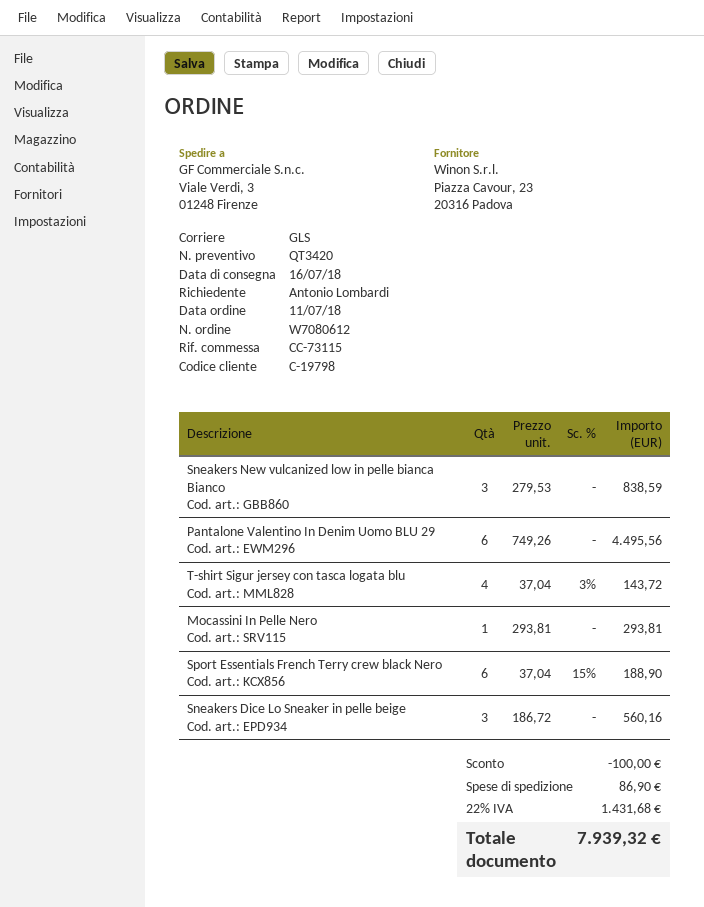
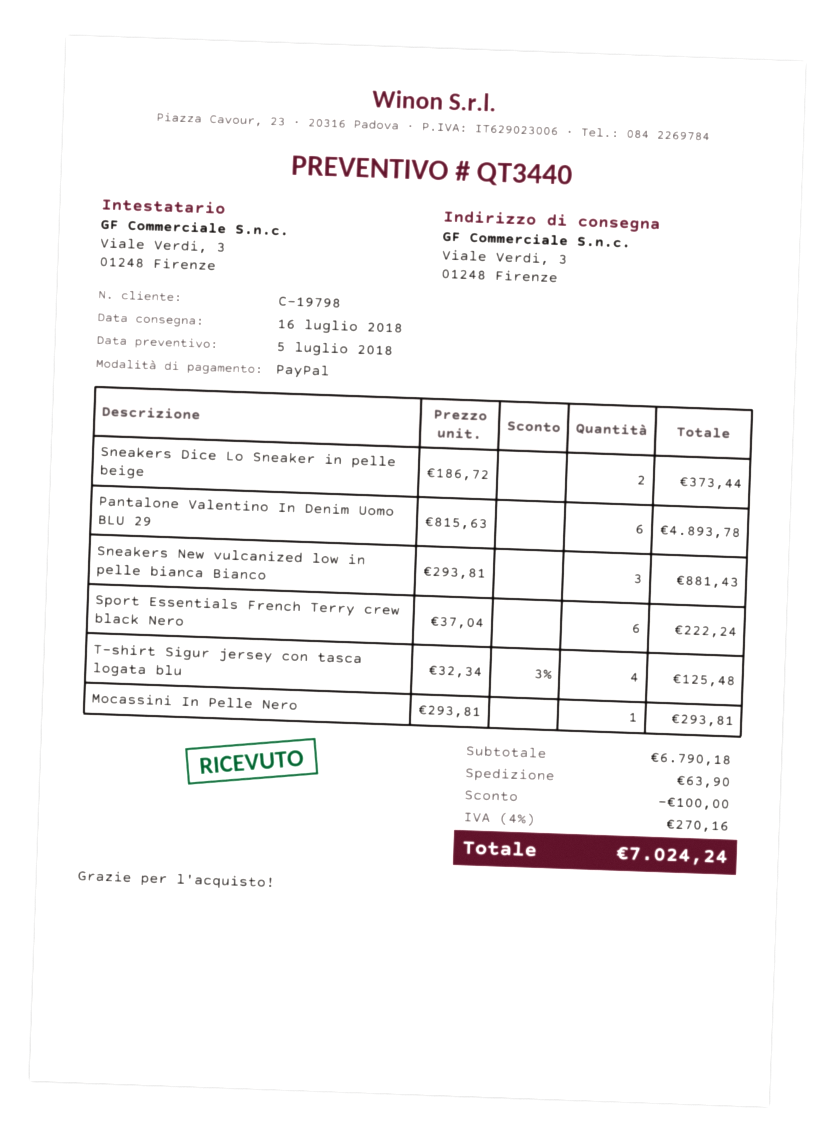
quote number: QT3420 -> QT3440
Sneakers New vulcanized low in pelle bianca Bianco: 3 x 279.53 = 838.59 -> 3 x 293.81 = 881.43
Pantalone Valentino In Denim Uomo BLU 29: 6 x 749.26 = 4495.56 -> 6 x 815.63 = 4893.78
T-shirt Sigur jersey con tasca logata blu: 4 x 37.04 - 3% = 143.72 -> 4 x 32.34 - 3% = 125.48
Sport Essentials French Terry crew black Nero: 6 x 37.04 - 15% = 188.90 -> 6 x 37.04 = 222.24
Sneakers Dice Lo Sneaker in pelle beige: 3 x 186.72 = 560.16 -> 2 x 186.72 = 373.44
shipping: 86.90 -> 63.90
tax: 22% = 1431.68 -> 4% = 270.16
total: 7939.32 -> 7024.24

